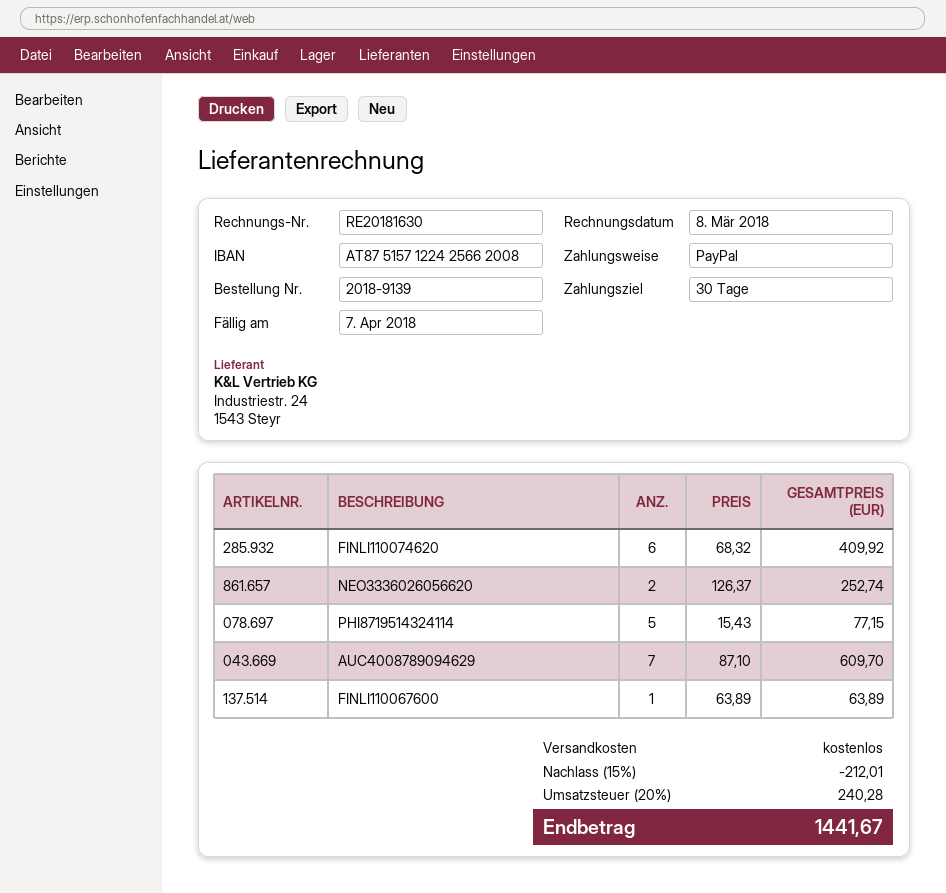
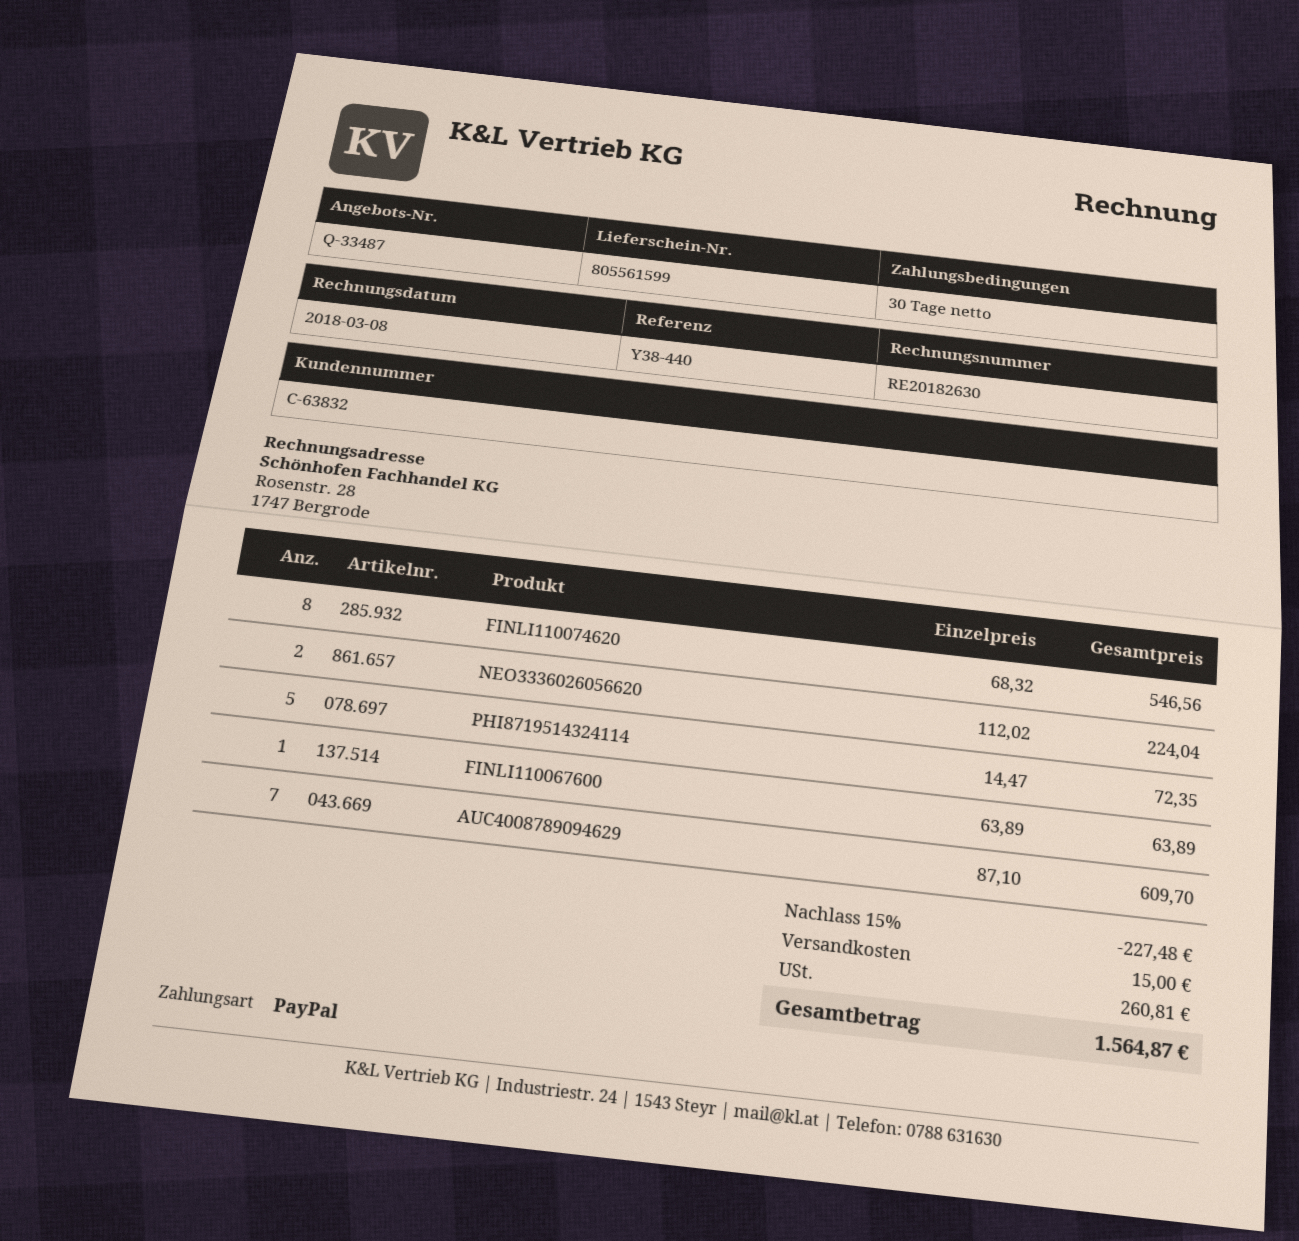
invoice number: RE20181630 -> RE20182630
FINLI110074620: 6 x 68.32 = 409.92 -> 8 x 68.32 = 546.56
NEO3336026056620: 2 x 126.37 = 252.74 -> 2 x 112.02 = 224.04
PHI8719514324114: 5 x 15.43 = 77.15 -> 5 x 14.47 = 72.35
discount: 15% = 212.01 -> 15% = 227.48
shipping: 0.00 -> 15.00
tax: 240.28 -> 260.81
total: 1441.67 -> 1564.87

